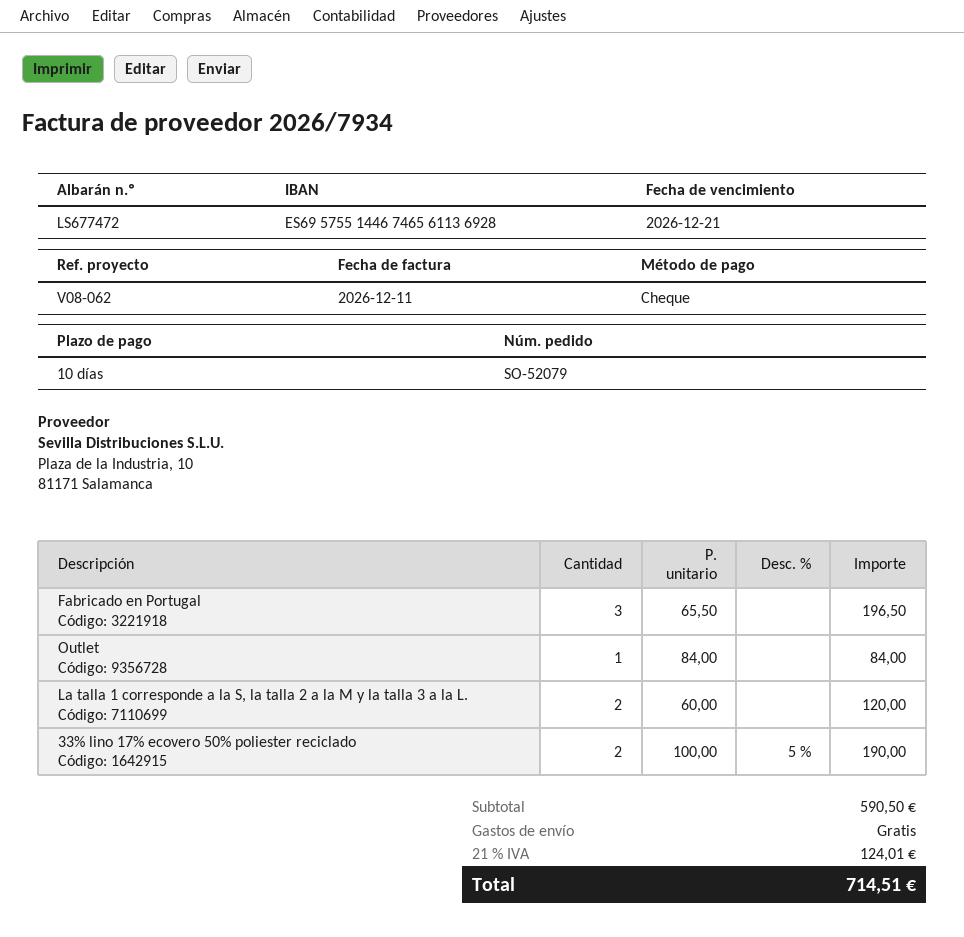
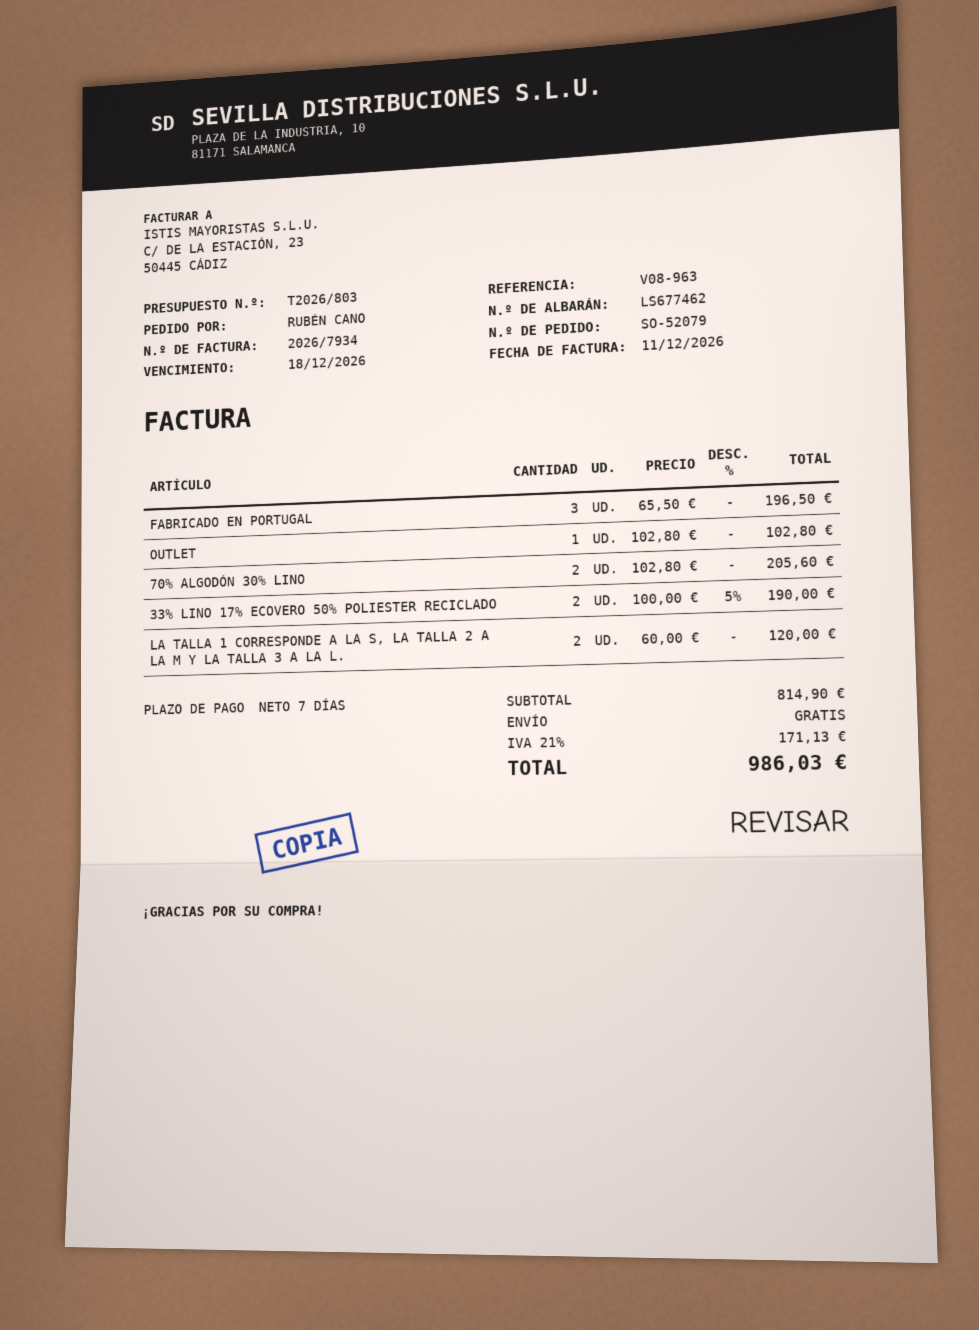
delivery note number: LS677472 -> LS677462
payment terms: 10 days -> 7 days
due date: 2026-12-21 -> 2026-12-18
reference: V08-062 -> V08-963
Outlet: 1 x 84.00 = 84.00 -> 1 x 102.80 = 102.80
70% ALGODÓN 30% LINO: none -> 2 x 102.80 = 205.60
subtotal: 590.50 -> 814.90
tax: 21% = 124.01 -> 21% = 171.13
total: 714.51 -> 986.03

